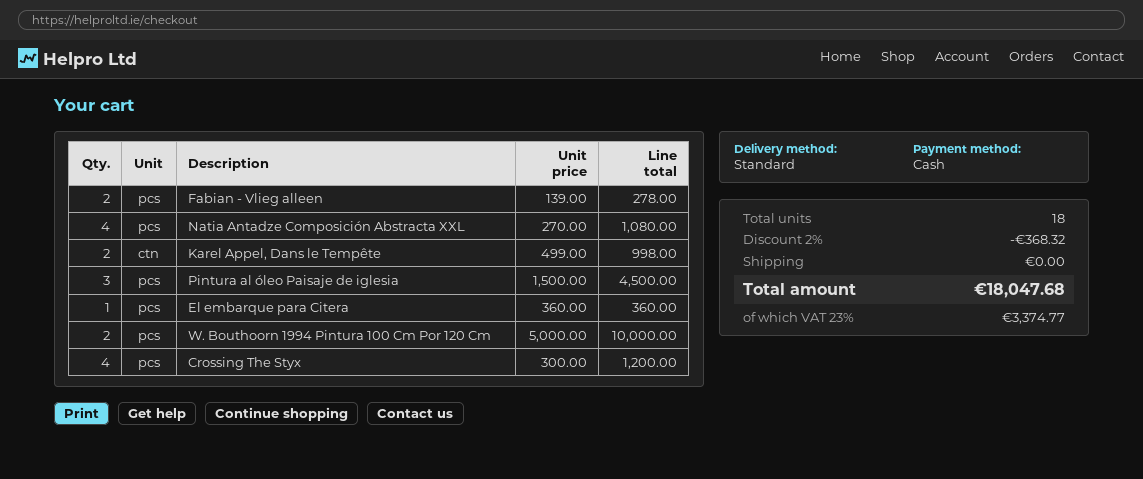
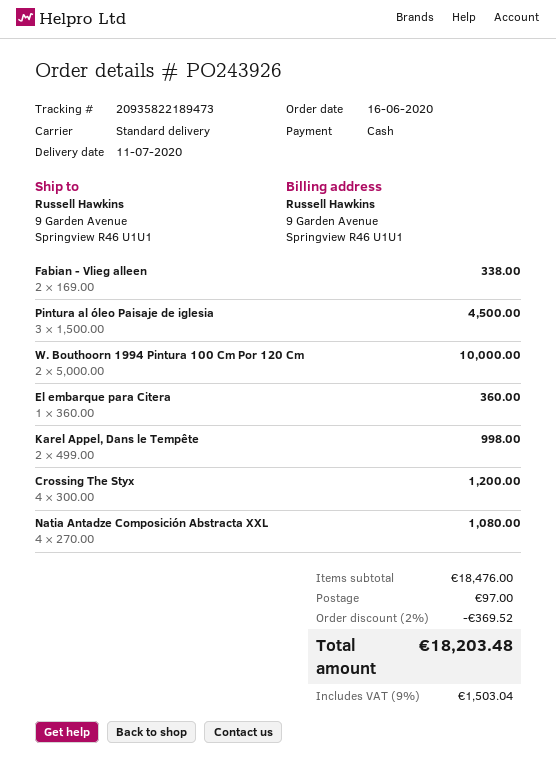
Fabian - Vlieg alleen: 2 x 139.00 = 278.00 -> 2 x 169.00 = 338.00
discount: 2% = 368.32 -> 2% = 369.52
shipping: 0.00 -> 97.00
tax: 23% = 3374.77 -> 9% = 1503.04
total: 18047.68 -> 18203.48

